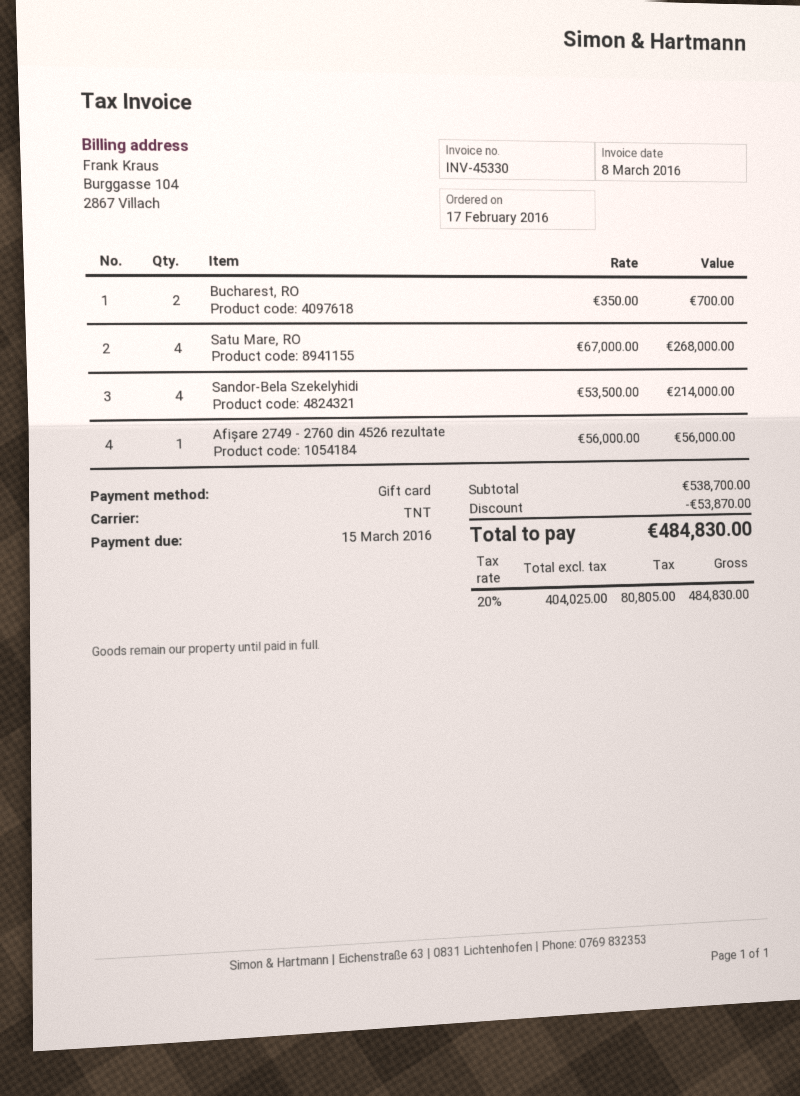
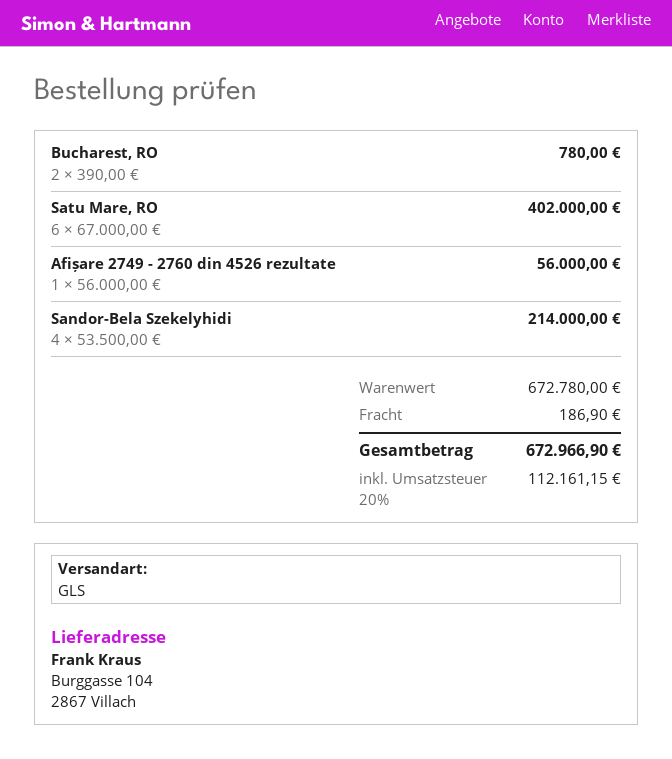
shipping method: TNT -> GLS
Bucharest, RO: 2 x 350.00 = 700.00 -> 2 x 390.00 = 780.00
Satu Mare, RO: 4 x 67000.00 = 268000.00 -> 6 x 67000.00 = 402000.00
subtotal: 538700.00 -> 672780.00
discount: 53870.00 -> none
shipping: none -> 186.90
tax: 20% = 80805.00 -> 20% = 112161.15
total: 484830.00 -> 672966.90

